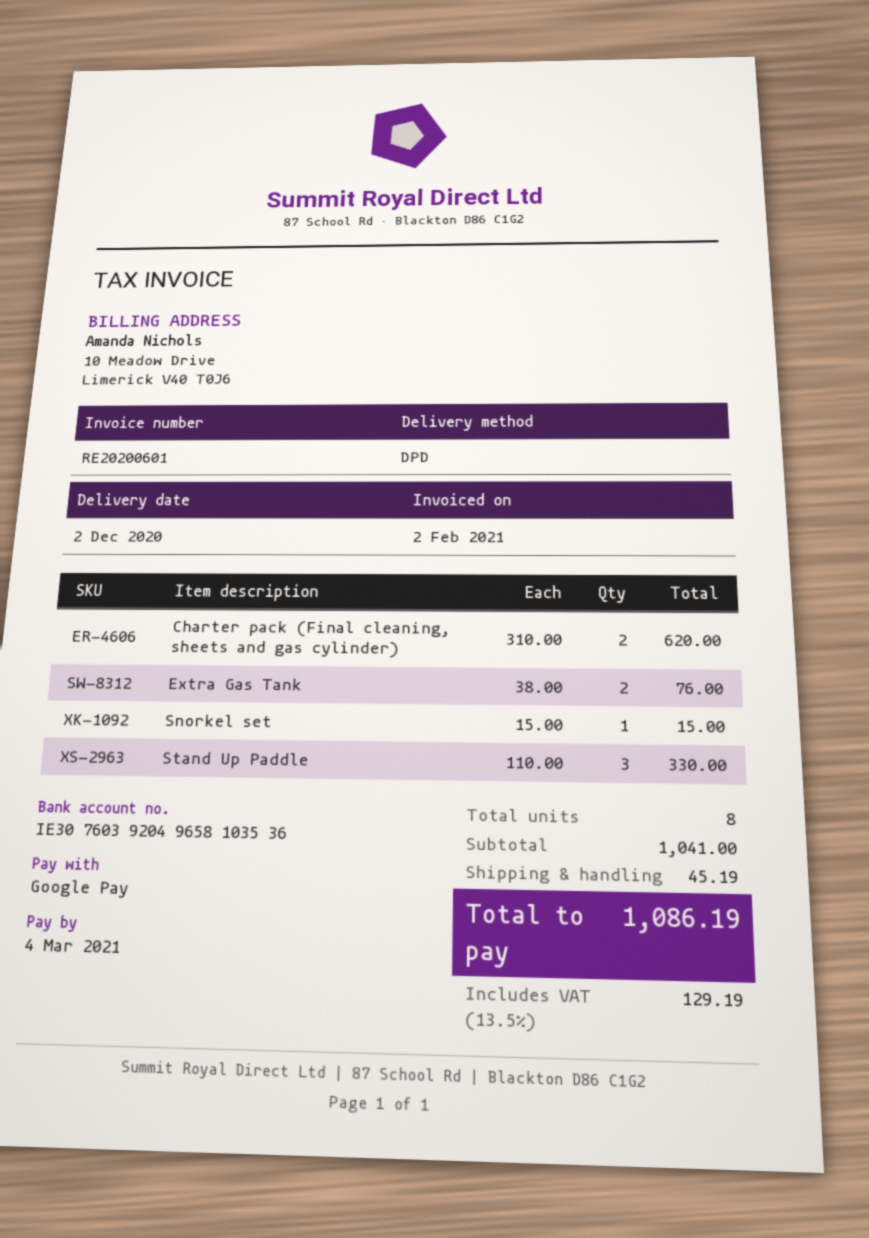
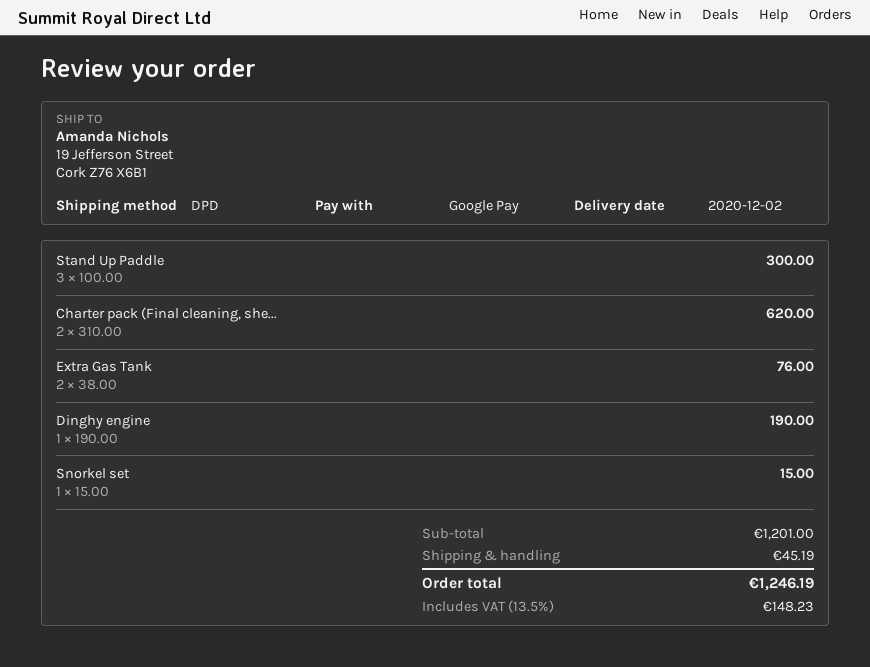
Stand Up Paddle: 3 x 110.00 = 330.00 -> 3 x 100.00 = 300.00
Dinghy engine: none -> 1 x 190.00 = 190.00
subtotal: 1041.00 -> 1201.00
tax: 13.5% = 129.19 -> 13.5% = 148.23
total: 1086.19 -> 1246.19

